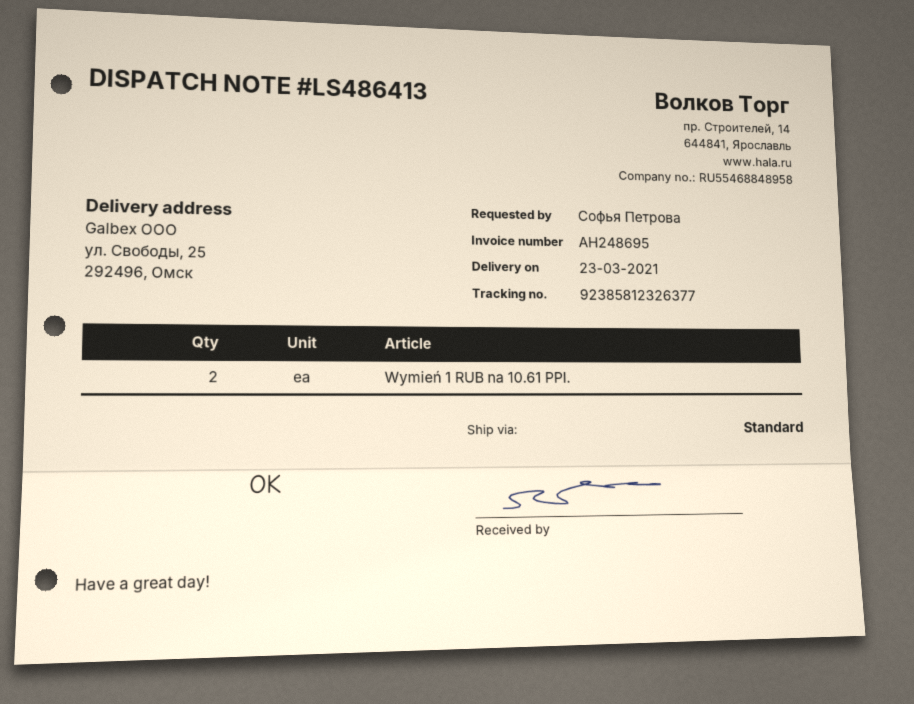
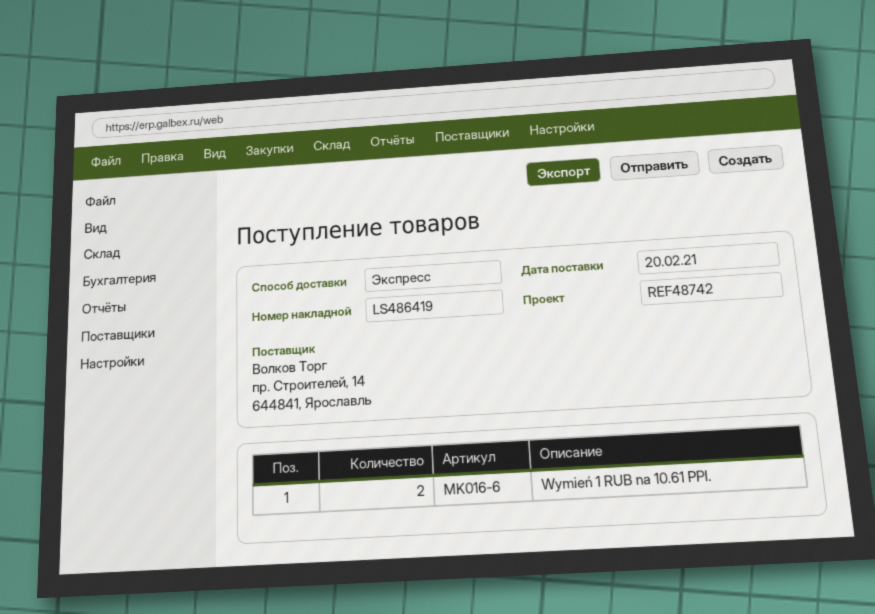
delivery note number: LS486413 -> LS486419
delivery date: 2021-03-23 -> 2021-02-20
shipping method: standard -> express

